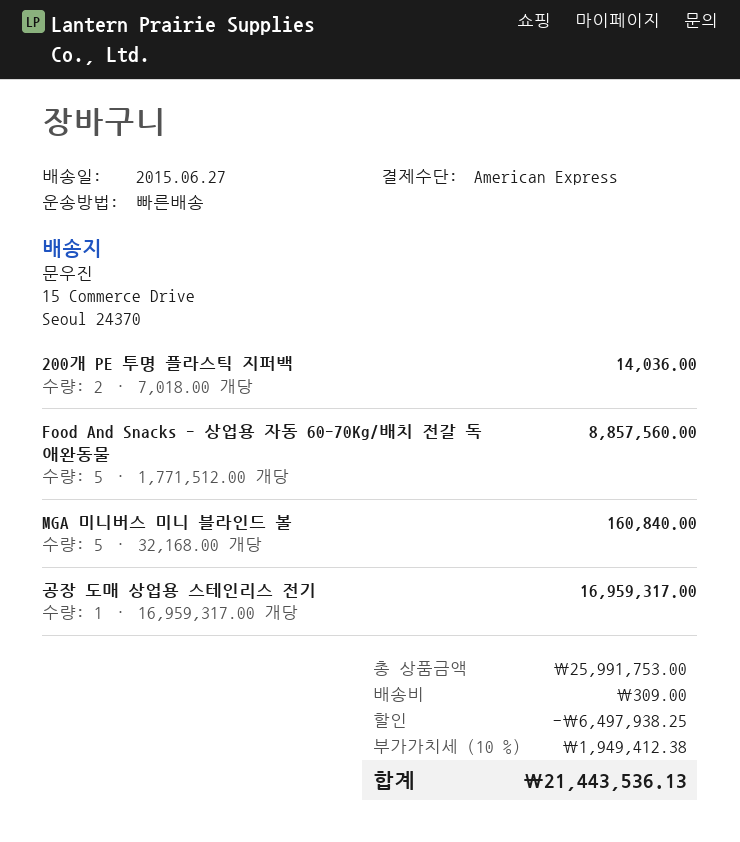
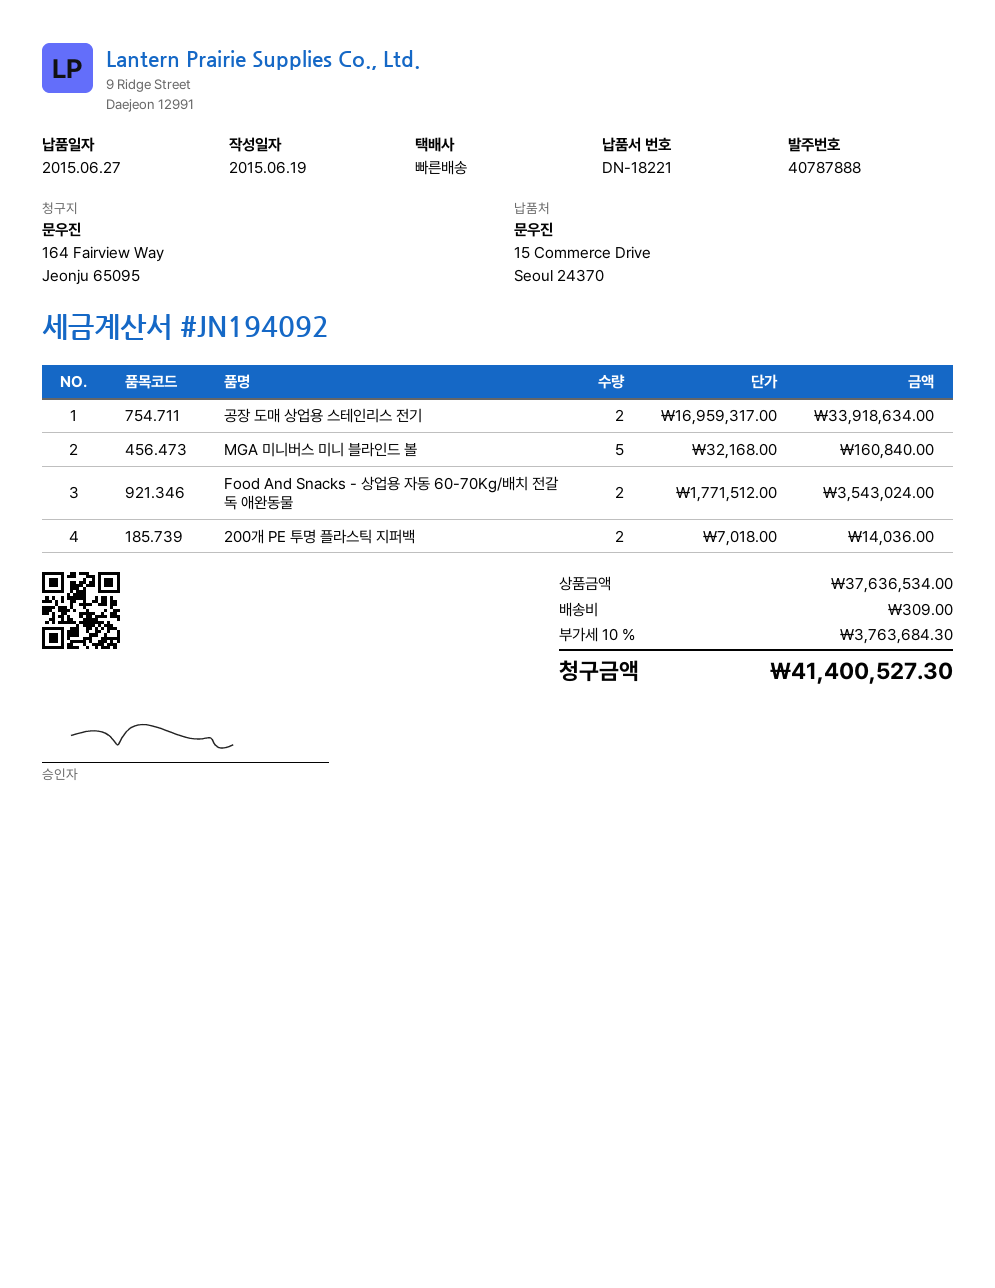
Food And Snacks - 상업용 자동 60-70Kg/배치 전갈 독 애완동물: 5 x 1771512.00 = 8857560.00 -> 2 x 1771512.00 = 3543024.00
공장 도매 상업용 스테인리스 전기: 1 x 16959317.00 = 16959317.00 -> 2 x 16959317.00 = 33918634.00
subtotal: 25991753.00 -> 37636534.00
discount: 6497938.25 -> none
tax: 10% = 1949412.38 -> 10% = 3763684.30
total: 21443536.13 -> 41400527.30

